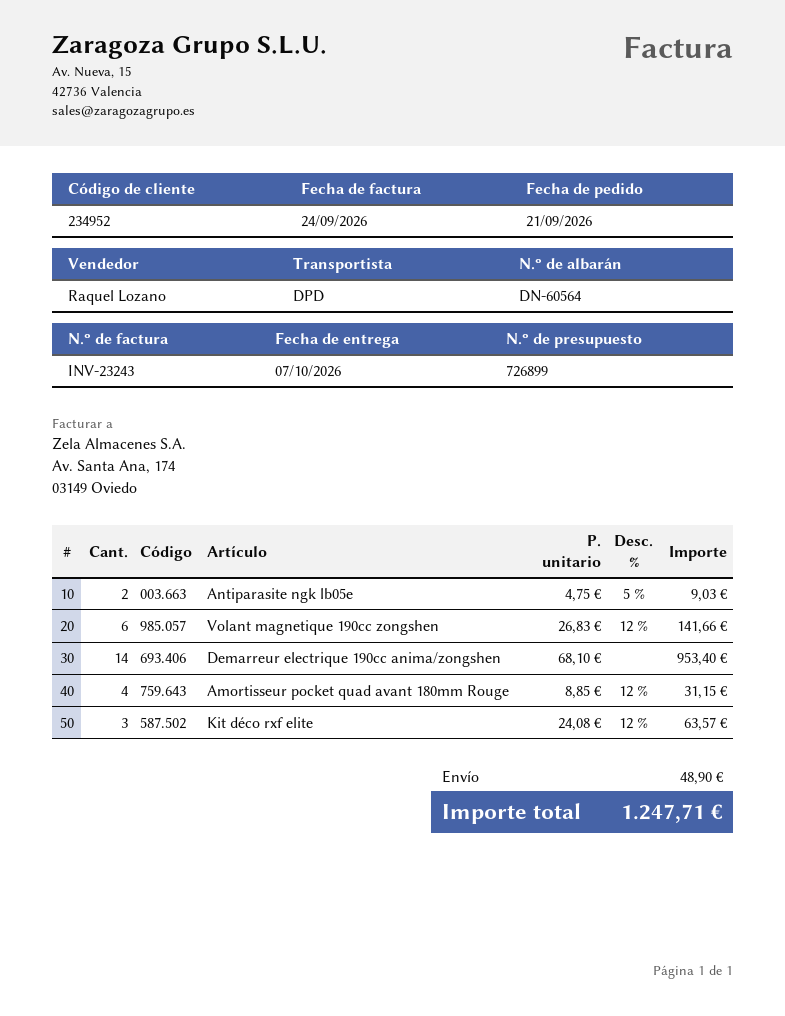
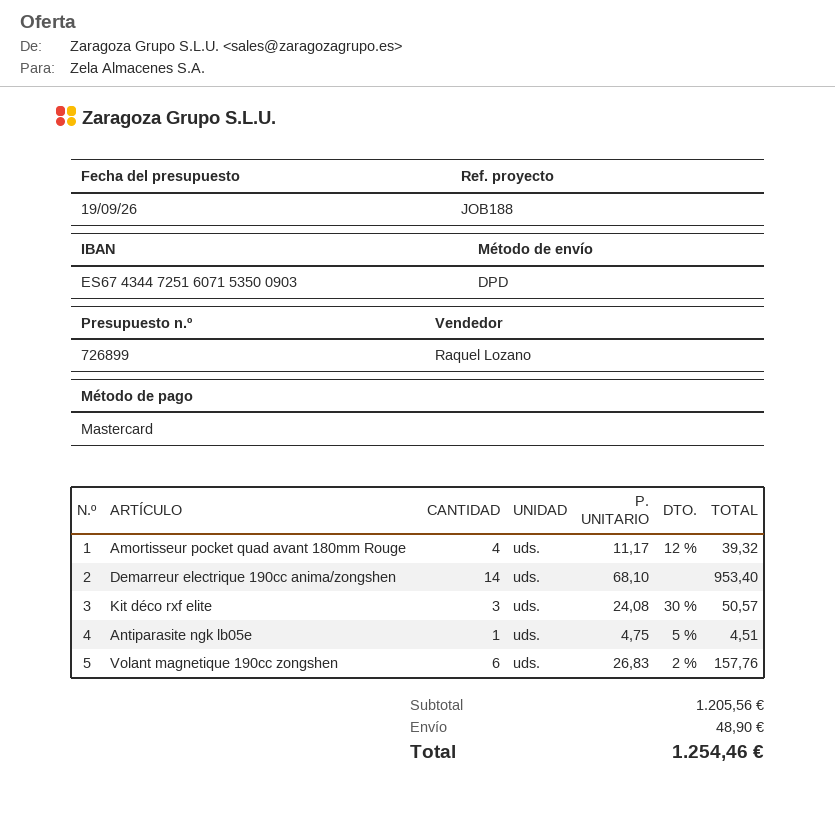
Antiparasite ngk lb05e: 2 x 4.75 - 5% = 9.03 -> 1 x 4.75 - 5% = 4.51
Volant magnetique 190cc zongshen: 6 x 26.83 - 12% = 141.66 -> 6 x 26.83 - 2% = 157.76
Amortisseur pocket quad avant 180mm Rouge: 4 x 8.85 - 12% = 31.15 -> 4 x 11.17 - 12% = 39.32
Kit déco rxf elite: 3 x 24.08 - 12% = 63.57 -> 3 x 24.08 - 30% = 50.57
total: 1247.71 -> 1254.46

